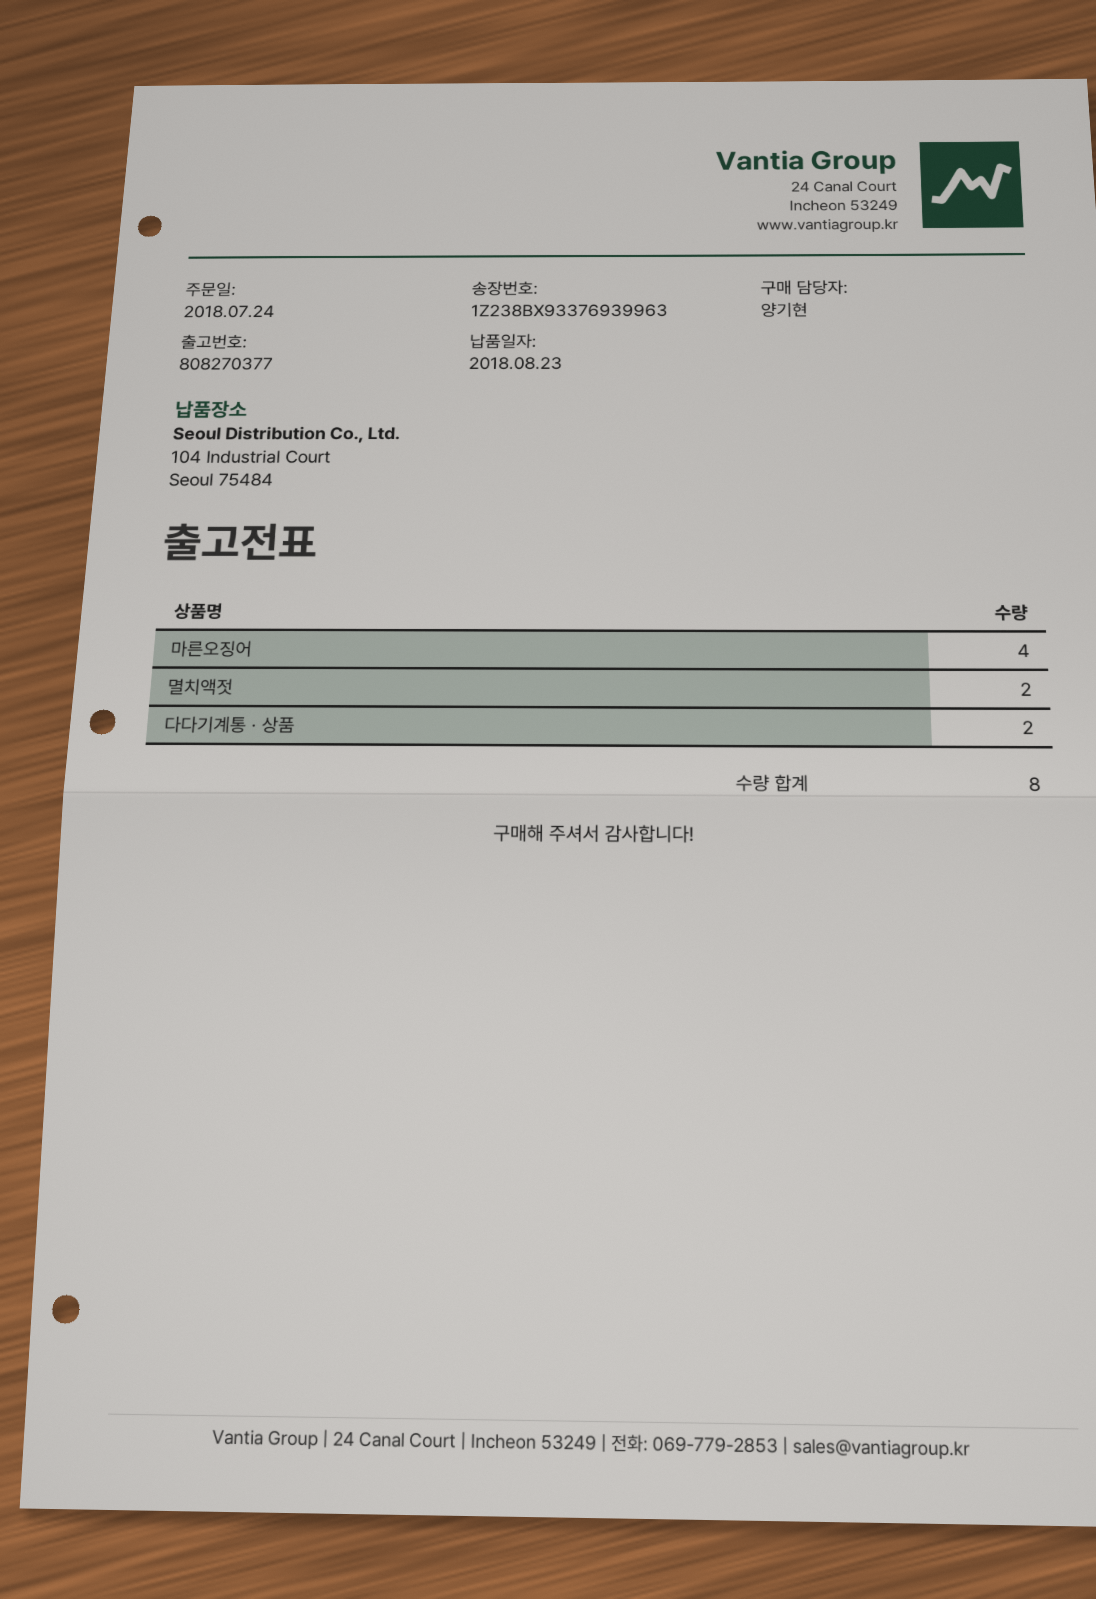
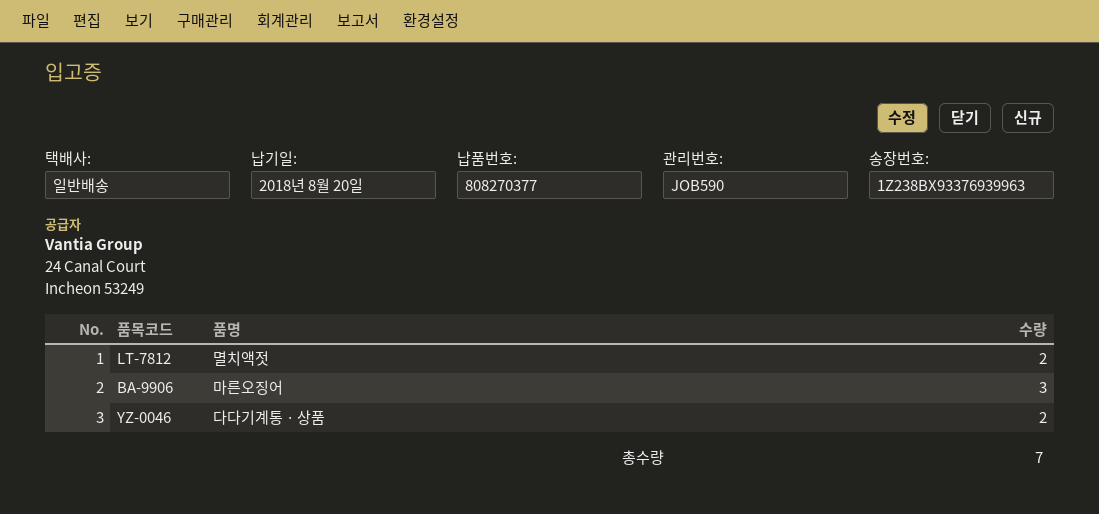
delivery date: 2018-08-23 -> 2018-08-20
마른오징어: 4 -> 3
total quantity: 8 -> 7

